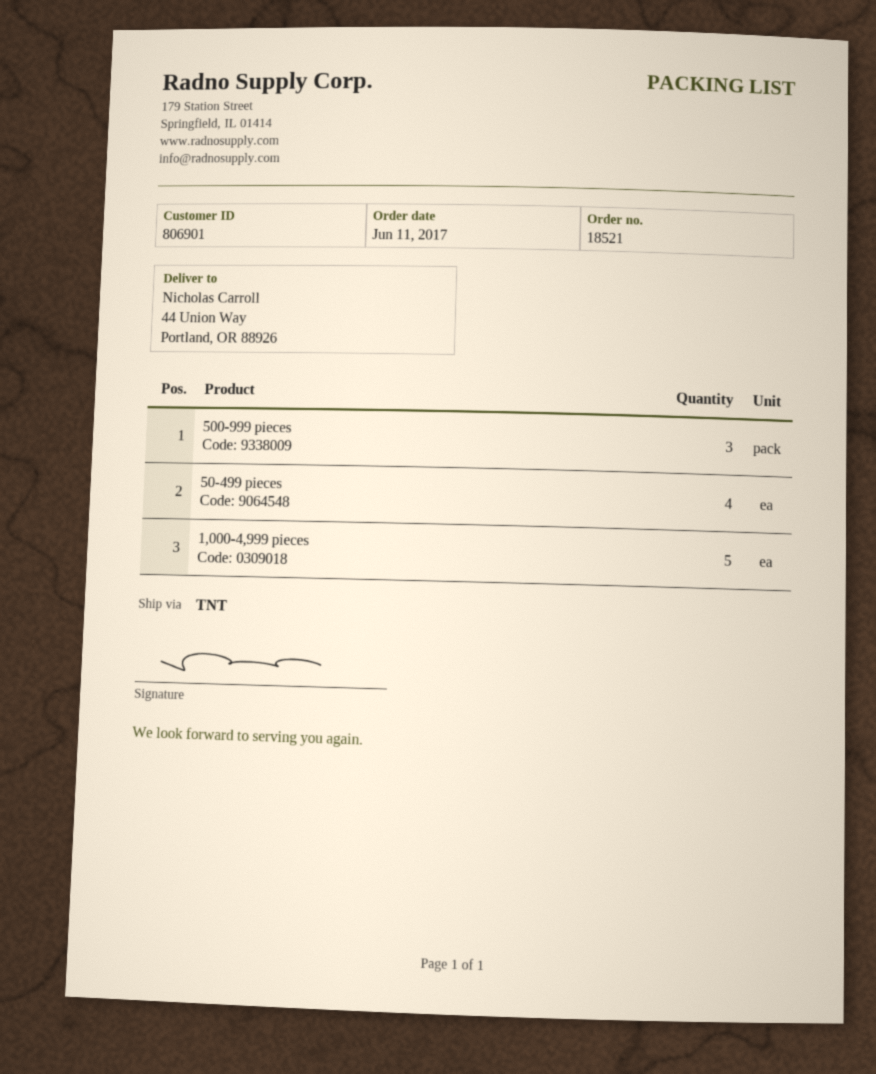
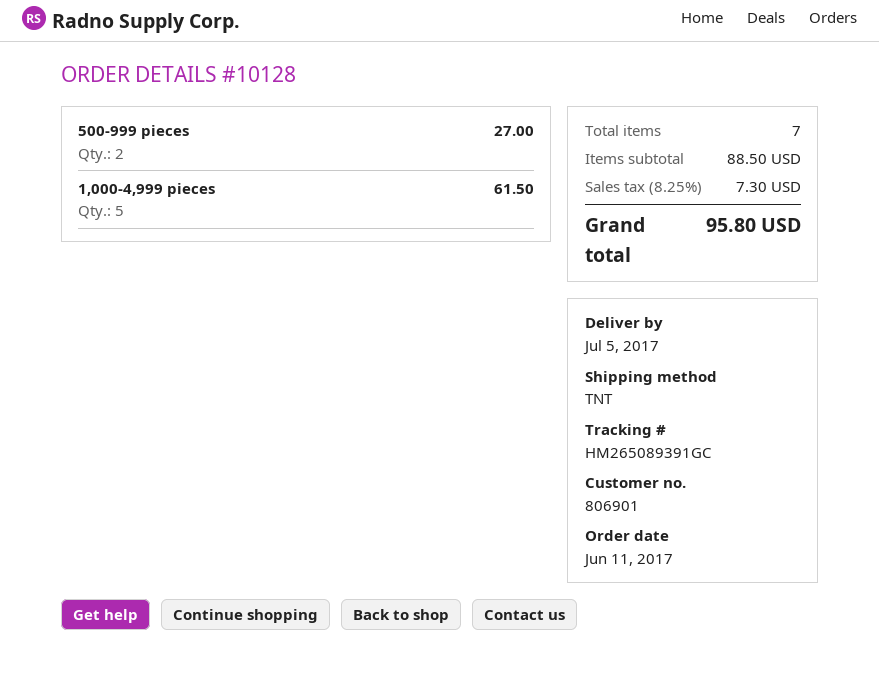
order number: 18521 -> 10128
500-999 pieces: 3 -> 2
50-499 pieces: 4 -> none

